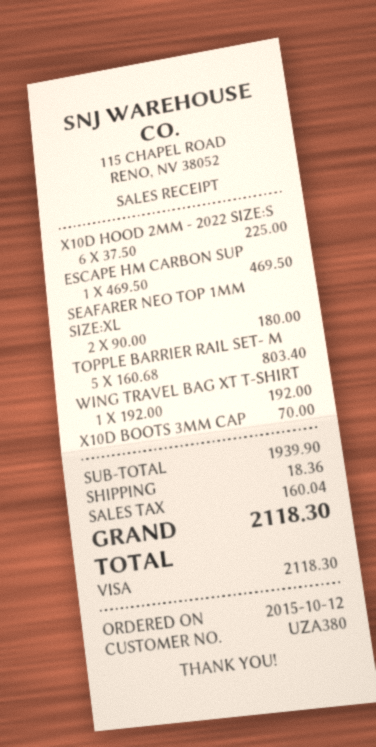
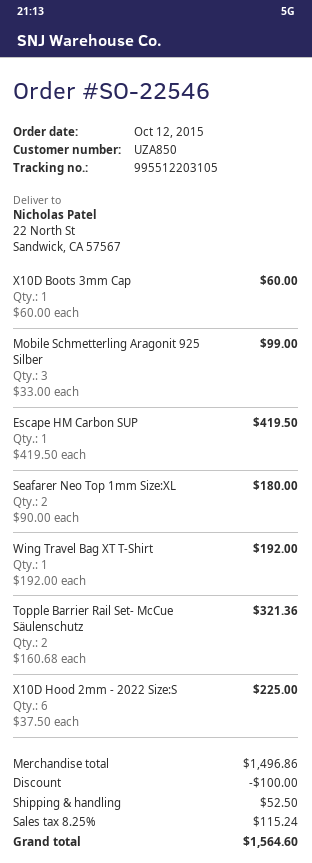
customer number: UZA380 -> UZA850
ESCAPE HM CARBON SUP: 1 x 469.50 = 469.50 -> 1 x 419.50 = 419.50
TOPPLE BARRIER RAIL SET- M: 5 x 160.68 = 803.40 -> 2 x 160.68 = 321.36
X10D BOOTS 3MM CAP: 1 x 70.00 = 70.00 -> 1 x 60.00 = 60.00
Mobile Schmetterling Aragonit 925 Silber: none -> 3 x 33.00 = 99.00
subtotal: 1939.90 -> 1496.86
discount: none -> 100.00
shipping: 18.36 -> 52.50
tax: 160.04 -> 115.24
total: 2118.30 -> 1564.60

